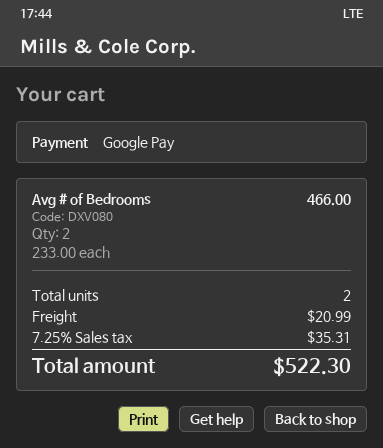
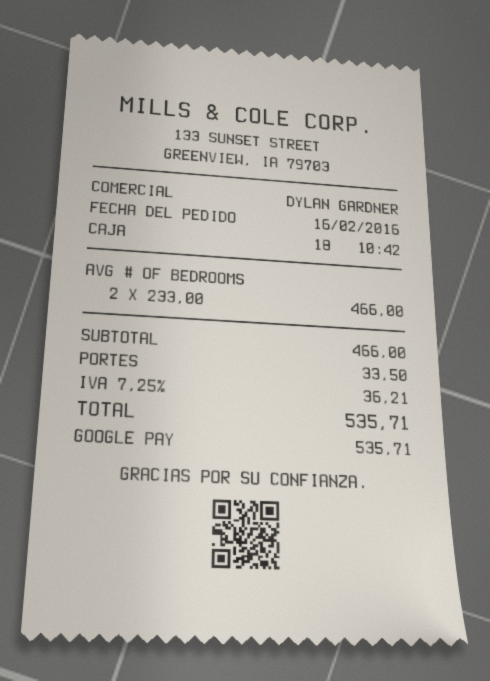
shipping: 20.99 -> 33.50
tax: 7.25% = 35.31 -> 7.25% = 36.21
total: 522.30 -> 535.71

